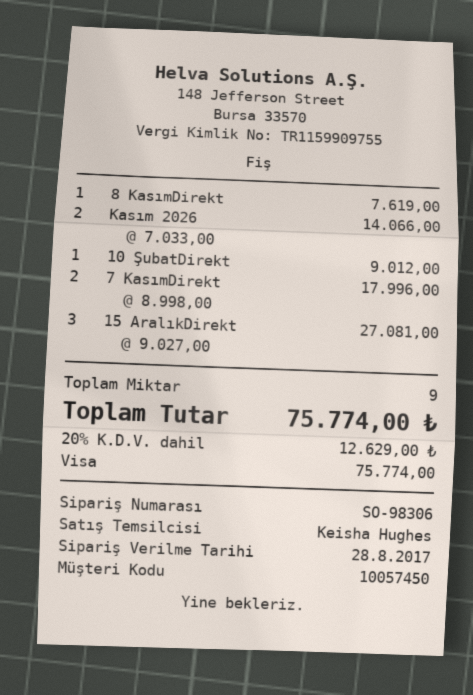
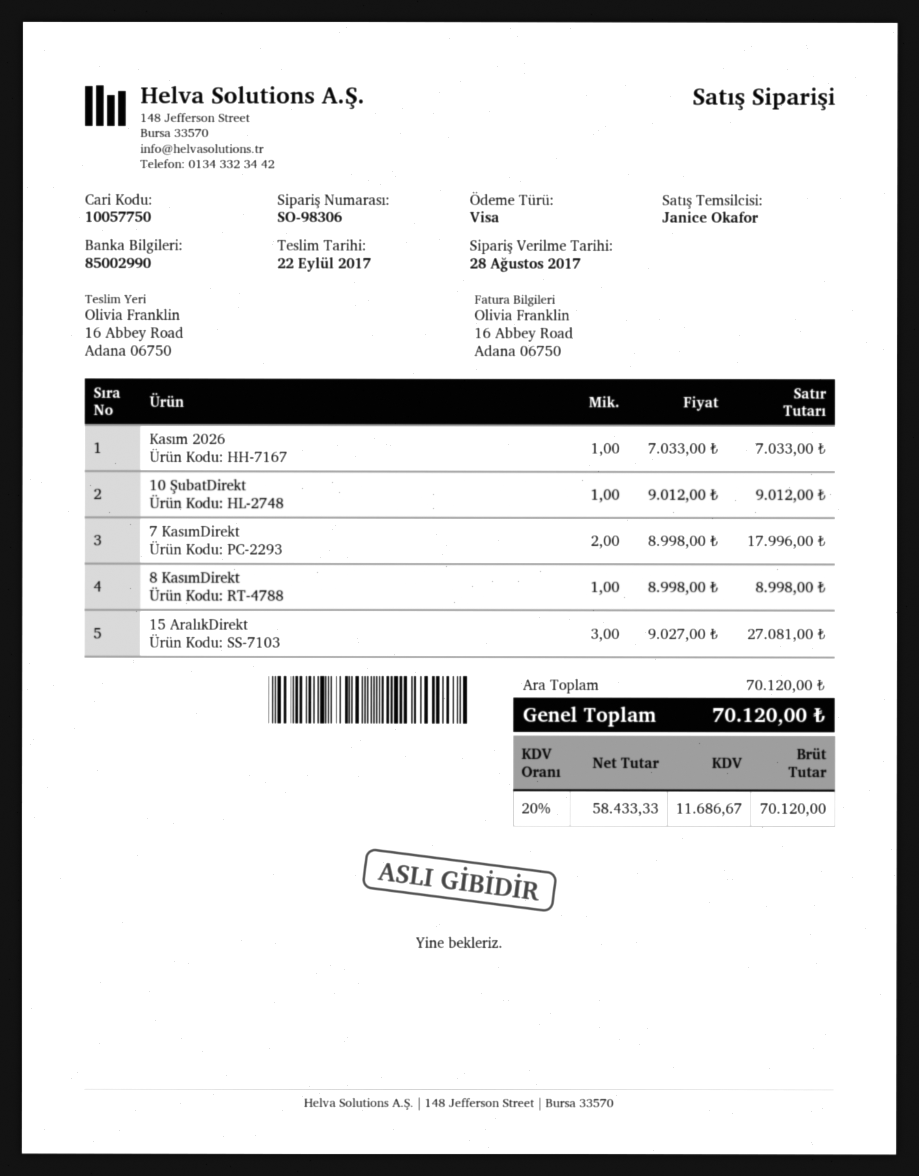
customer number: 10057450 -> 10057750
sales rep: Keisha Hughes -> Janice Okafor
8 KasımDirekt: 1 x 7619.00 = 7619.00 -> 1 x 8998.00 = 8998.00
Kasım 2026: 2 x 7033.00 = 14066.00 -> 1 x 7033.00 = 7033.00
tax: 20% = 12629.00 -> 20% = 11686.67
total: 75774.00 -> 70120.00

